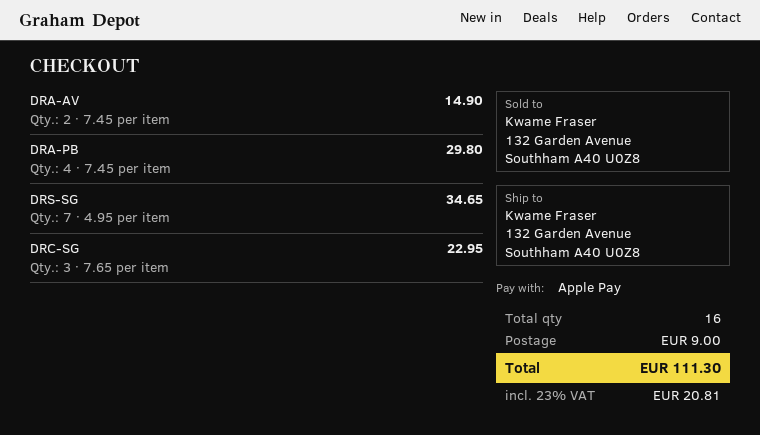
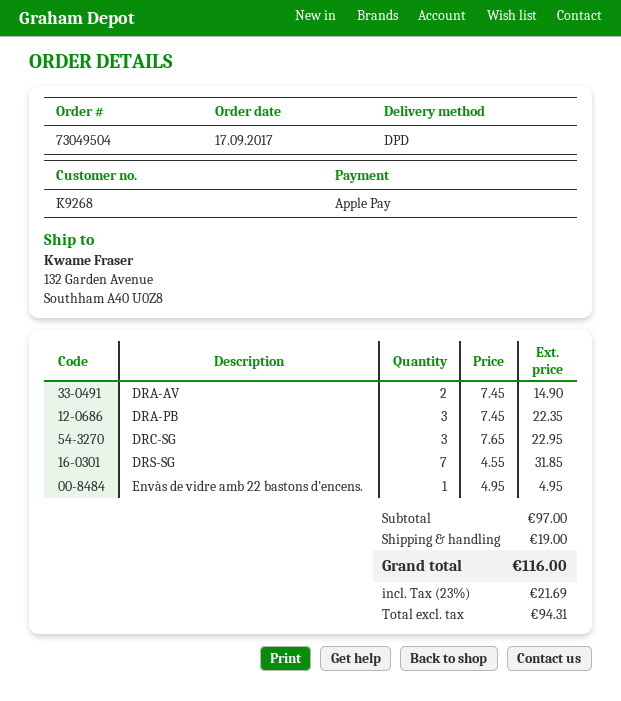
DRA-PB: 4 x 7.45 = 29.80 -> 3 x 7.45 = 22.35
DRS-SG: 7 x 4.95 = 34.65 -> 7 x 4.55 = 31.85
Envàs de vidre amb 22 bastons d'encens.: none -> 1 x 4.95 = 4.95
shipping: 9.00 -> 19.00
tax: 23% = 20.81 -> 23% = 21.69
total: 111.30 -> 116.00

